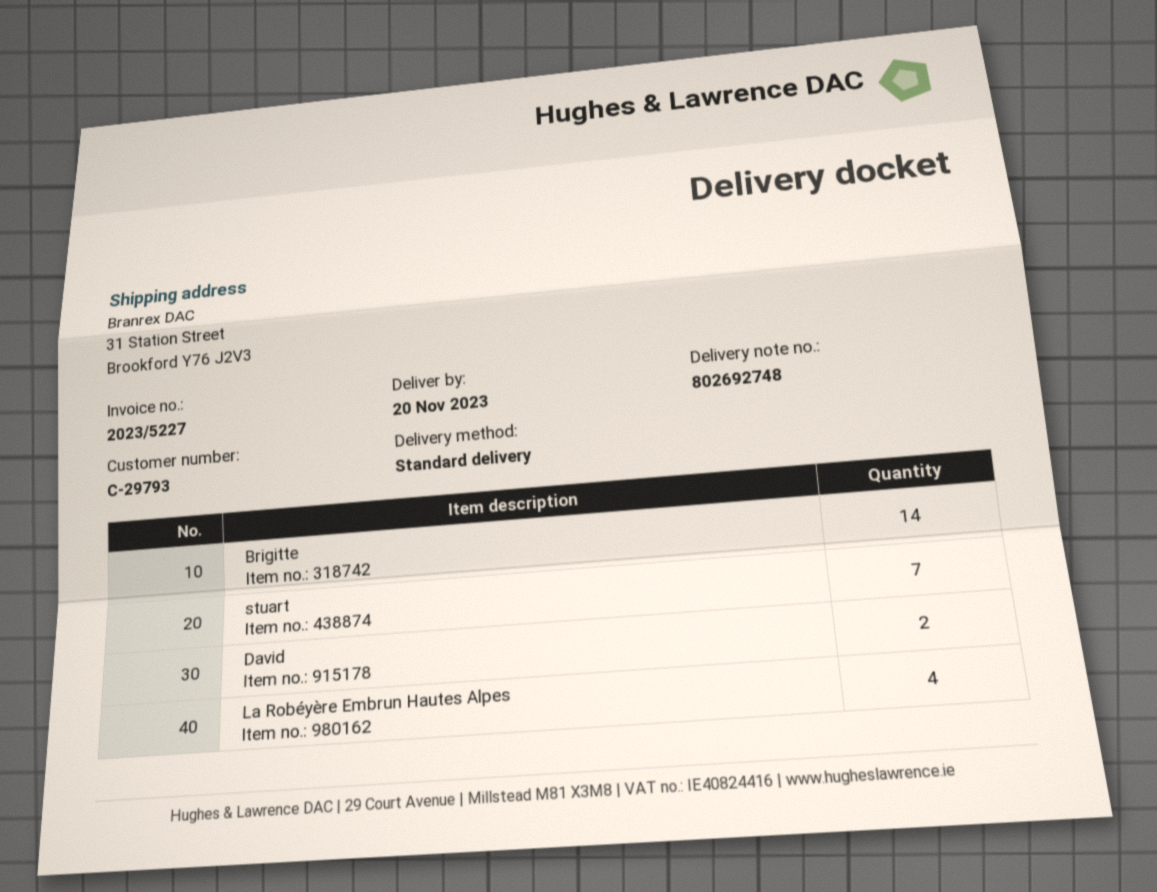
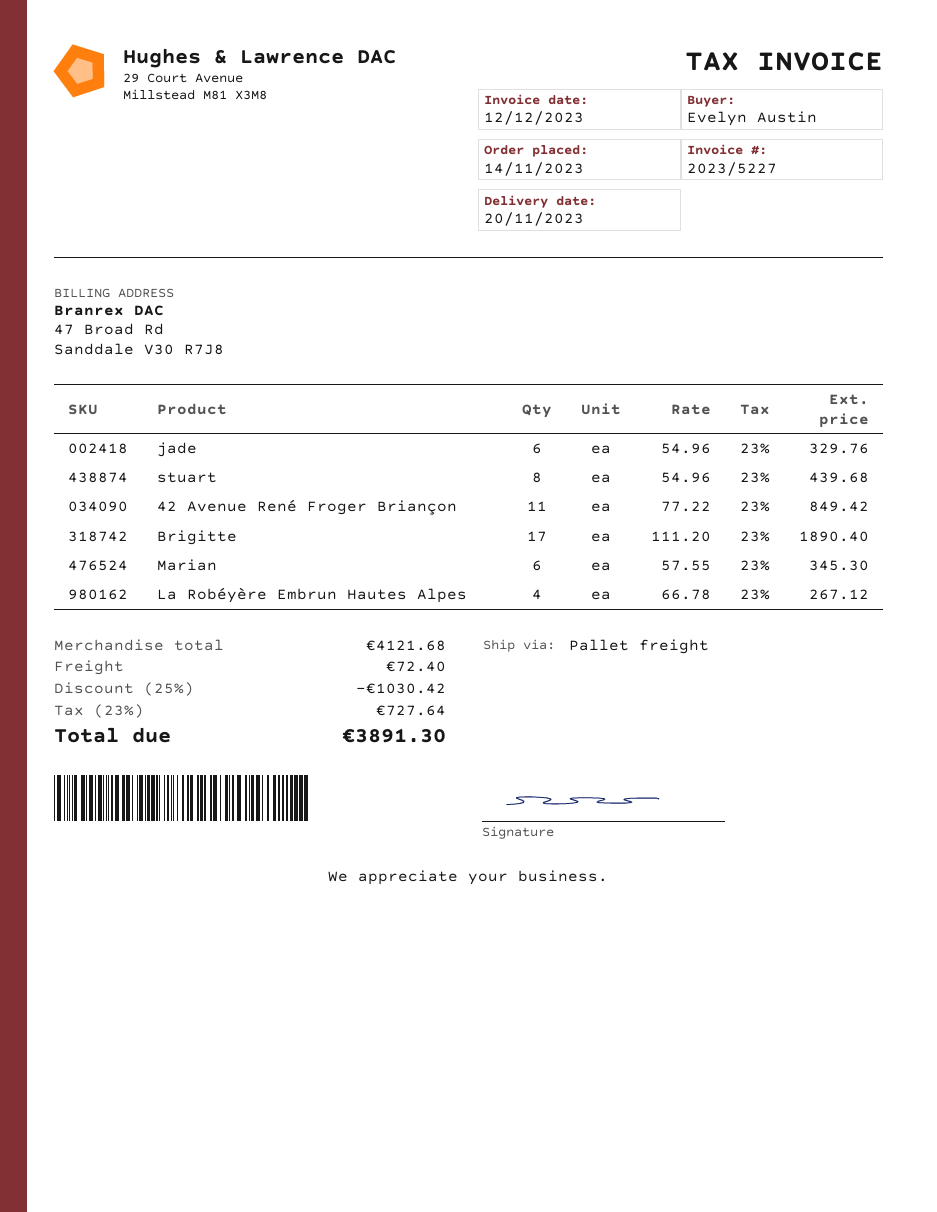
shipping method: standard -> pallet freight
Brigitte: 14 -> 17
stuart: 7 -> 8
David: 2 -> none
jade: none -> 6
42 Avenue René Froger Briançon: none -> 11
Marian: none -> 6

